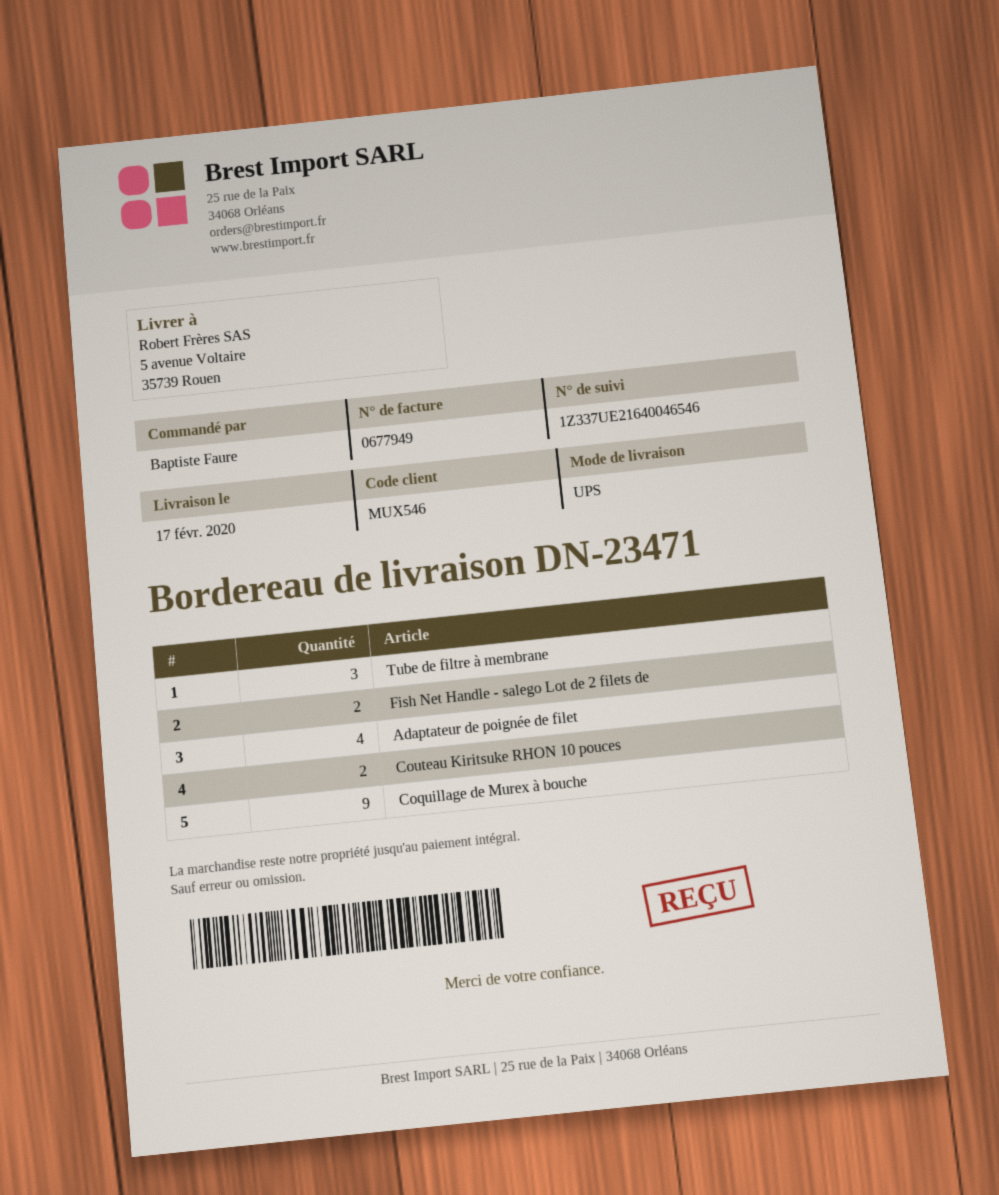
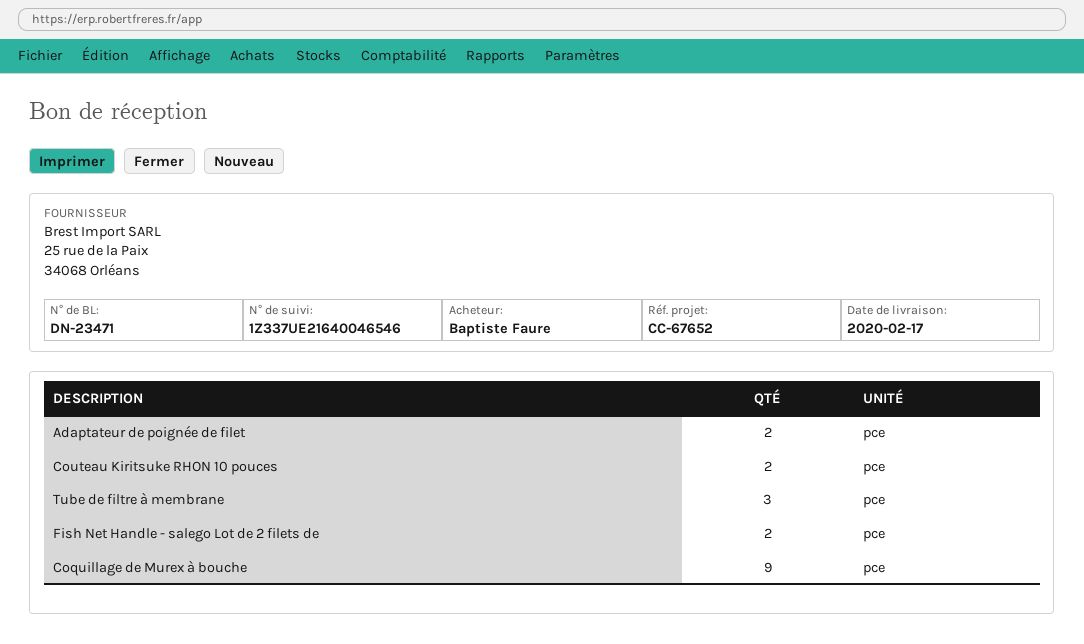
Adaptateur de poignée de filet: 4 -> 2

